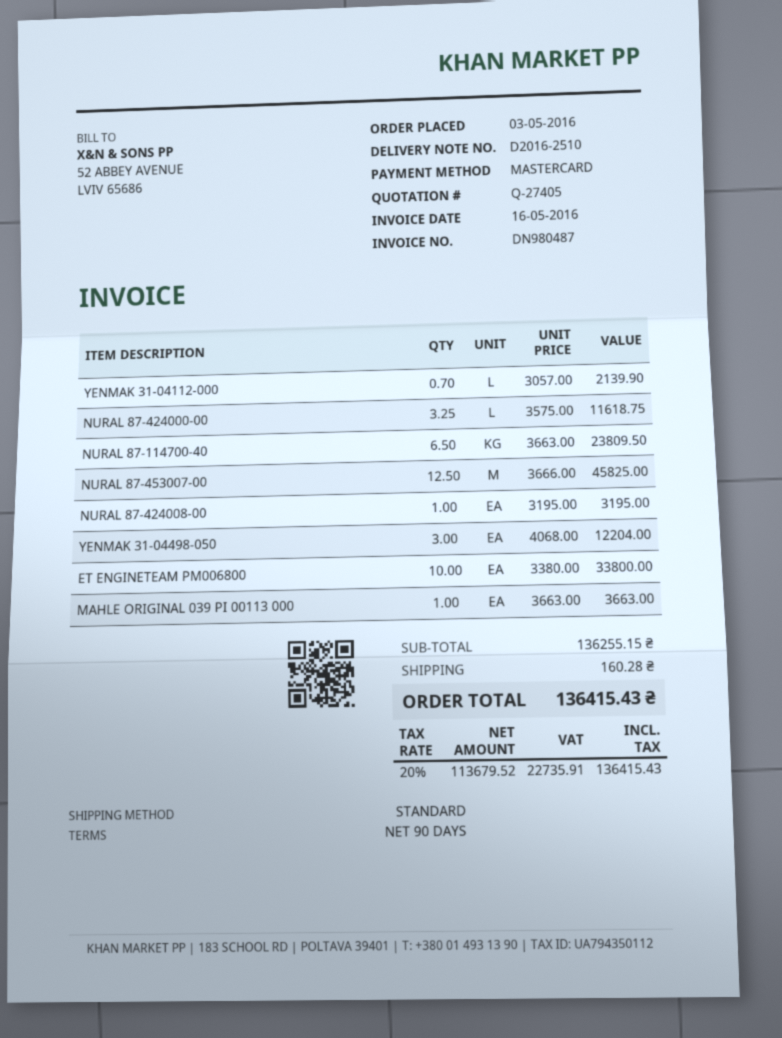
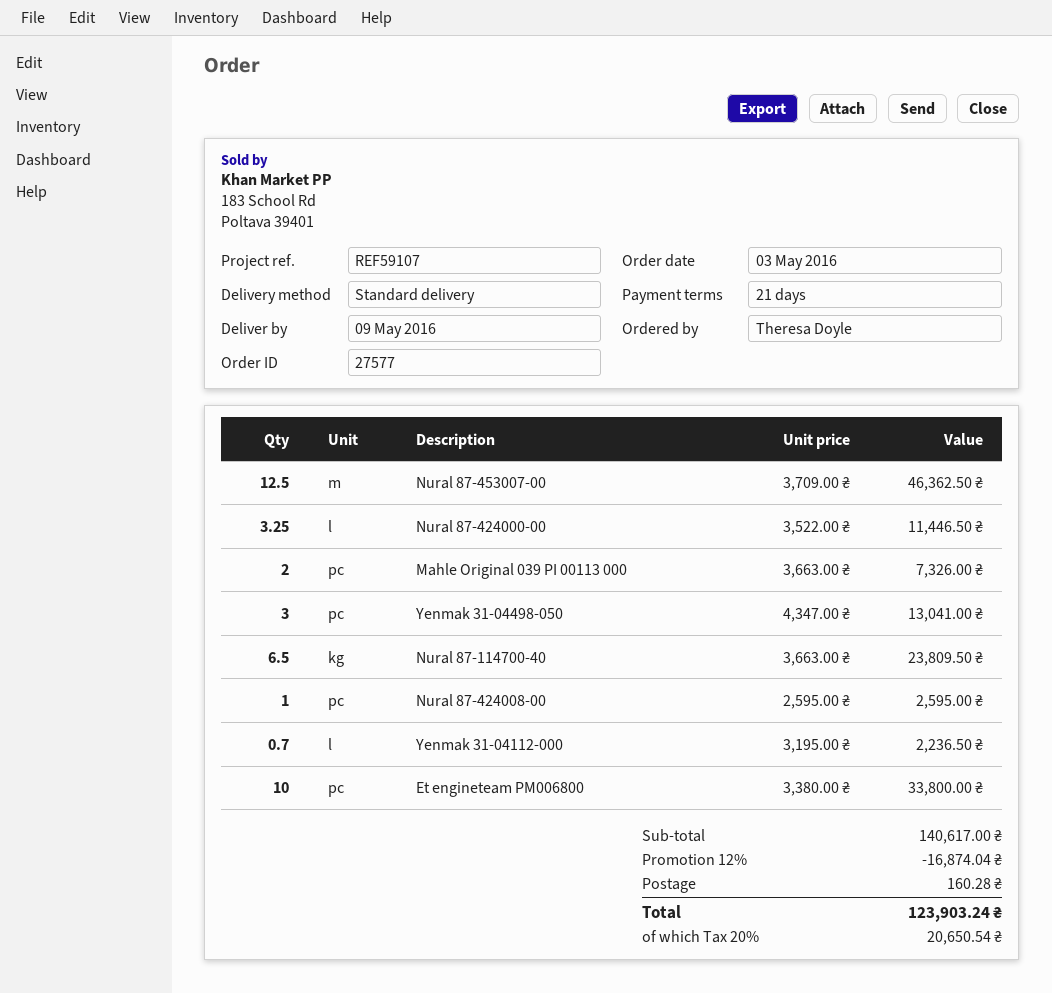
payment terms: 90 days -> 21 days
YENMAK 31-04112-000: 0.7 x 3057.00 = 2139.90 -> 0.7 x 3195.00 = 2236.50
NURAL 87-424000-00: 3.25 x 3575.00 = 11618.75 -> 3.25 x 3522.00 = 11446.50
NURAL 87-453007-00: 12.5 x 3666.00 = 45825.00 -> 12.5 x 3709.00 = 46362.50
NURAL 87-424008-00: 1 x 3195.00 = 3195.00 -> 1 x 2595.00 = 2595.00
YENMAK 31-04498-050: 3 x 4068.00 = 12204.00 -> 3 x 4347.00 = 13041.00
MAHLE ORIGINAL 039 PI 00113 000: 1 x 3663.00 = 3663.00 -> 2 x 3663.00 = 7326.00
subtotal: 136255.15 -> 140617.00
discount: none -> 12% = 16874.04
tax: 20% = 22735.91 -> 20% = 20650.54
total: 136415.43 -> 123903.24

